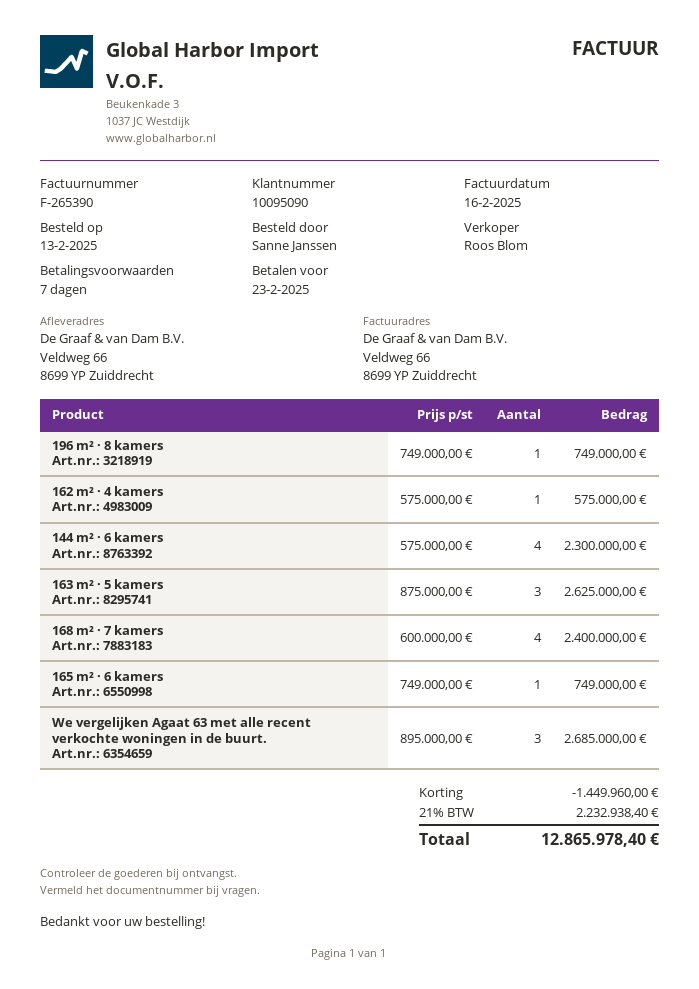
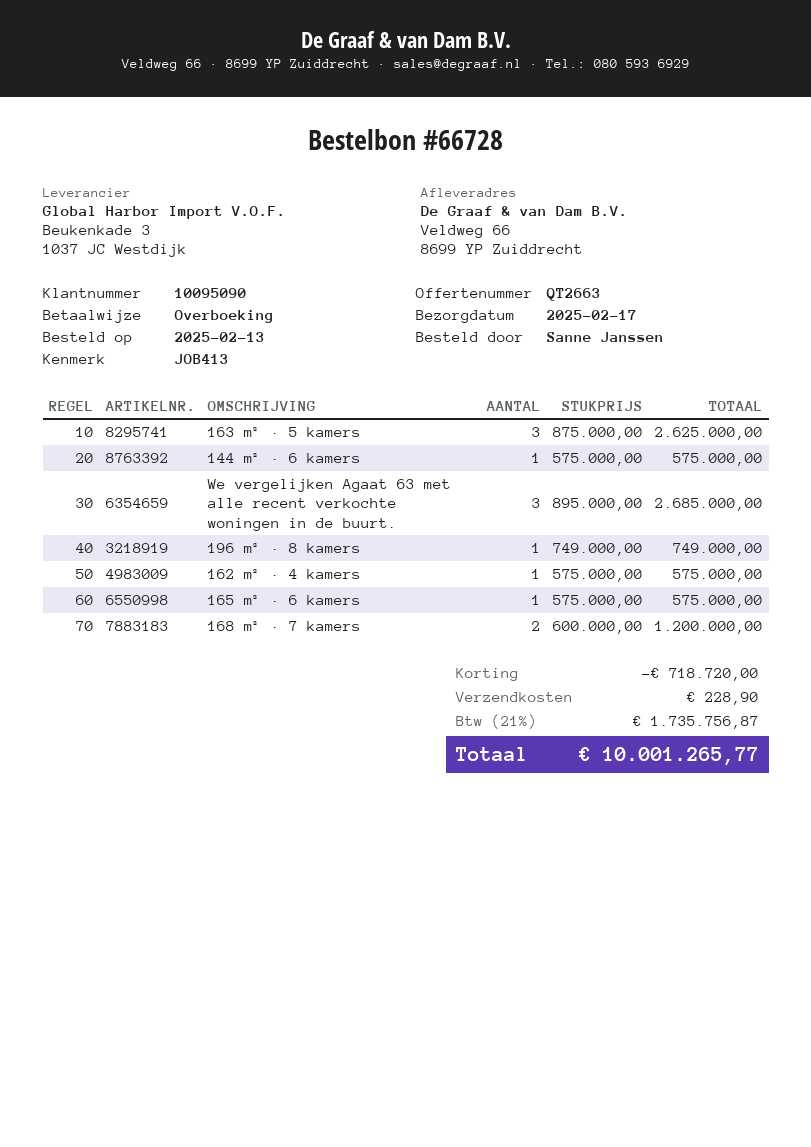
144 m² · 6 kamers: 4 x 575000.00 = 2300000.00 -> 1 x 575000.00 = 575000.00
168 m² · 7 kamers: 4 x 600000.00 = 2400000.00 -> 2 x 600000.00 = 1200000.00
165 m² · 6 kamers: 1 x 749000.00 = 749000.00 -> 1 x 575000.00 = 575000.00
discount: 1449960.00 -> 718720.00
shipping: none -> 228.90
tax: 21% = 2232938.40 -> 21% = 1735756.87
total: 12865978.40 -> 10001265.77

